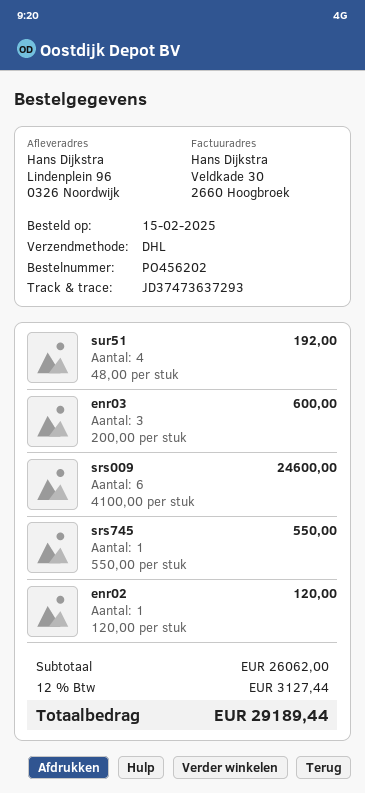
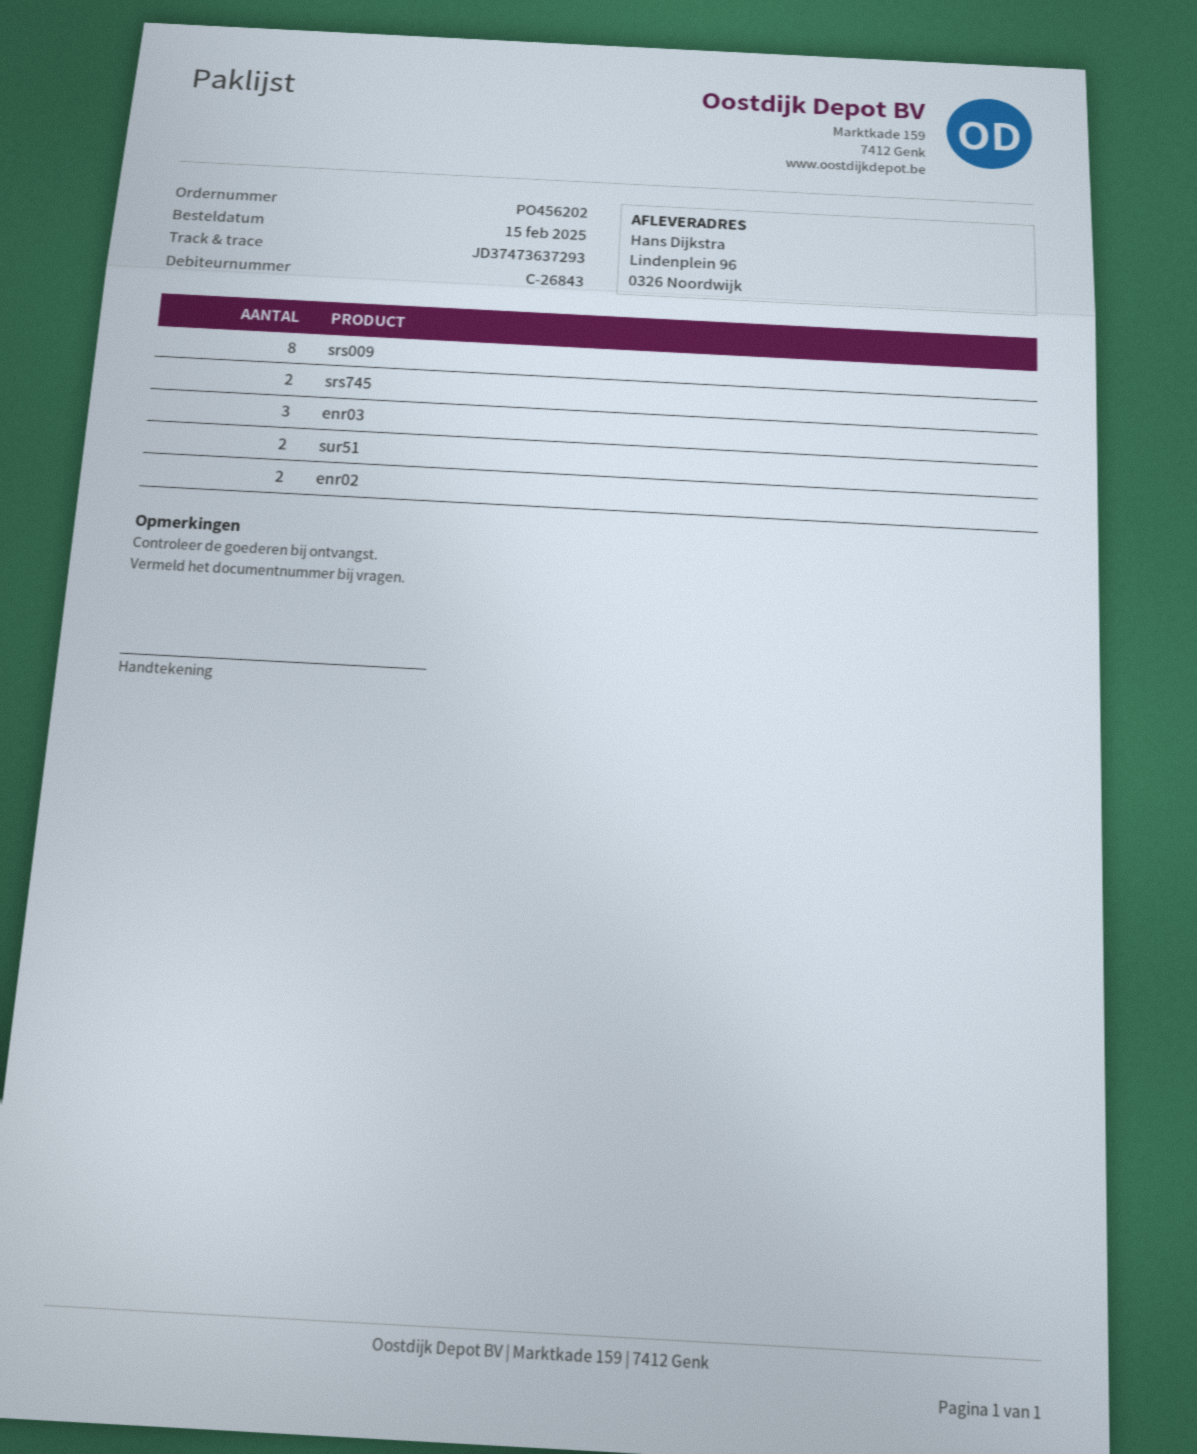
sur51: 4 -> 2
srs009: 6 -> 8
srs745: 1 -> 2
enr02: 1 -> 2

